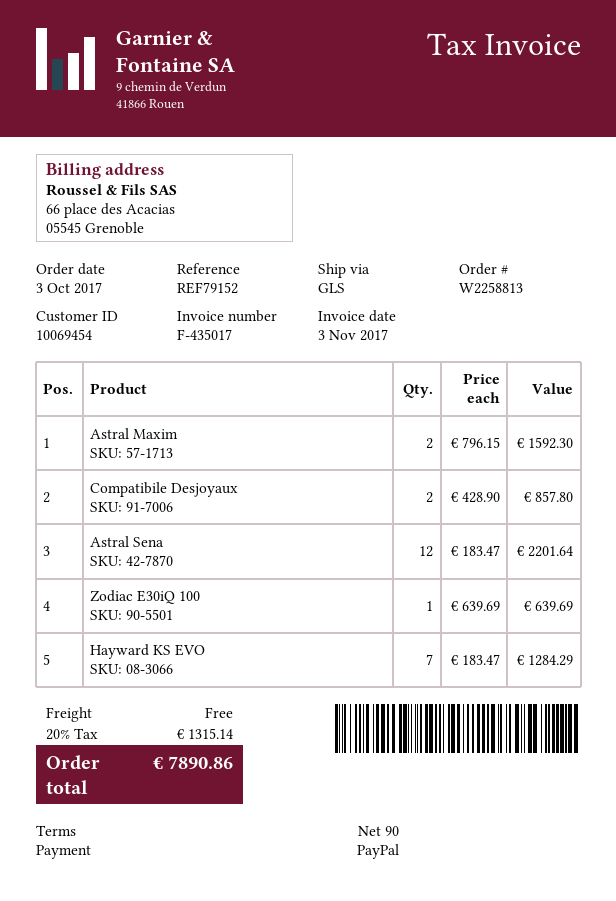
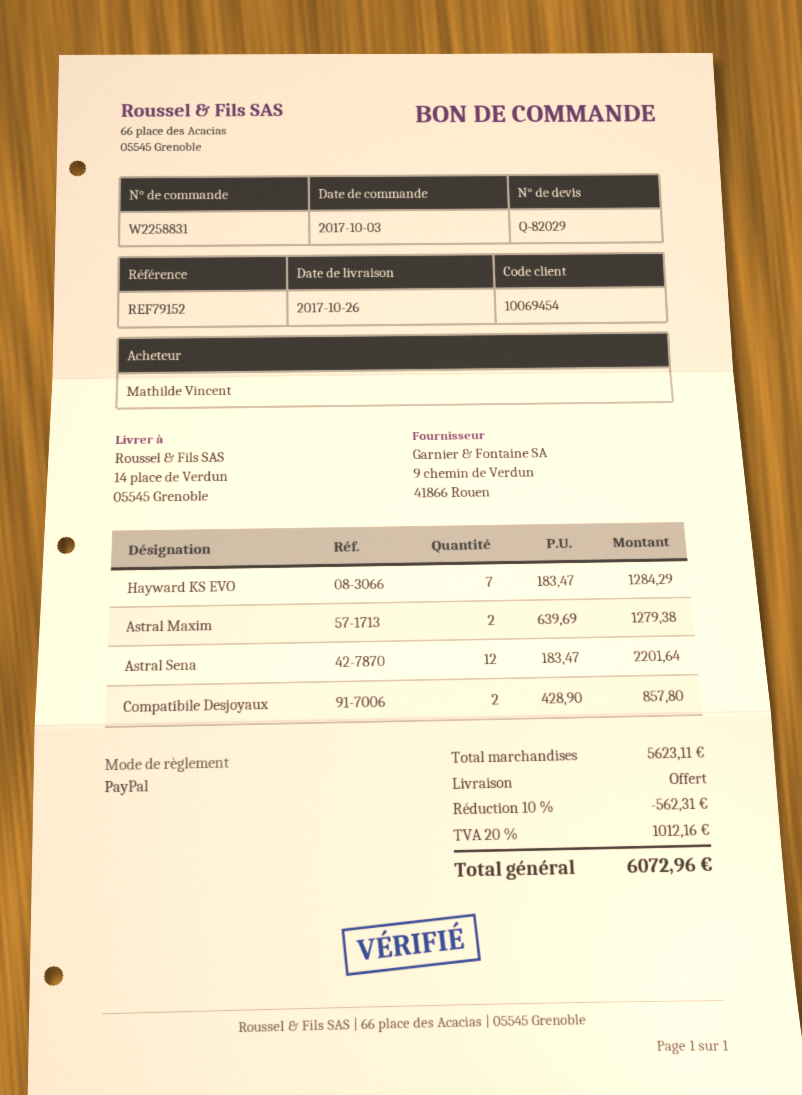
order number: W2258813 -> W2258831
Astral Maxim: 2 x 796.15 = 1592.30 -> 2 x 639.69 = 1279.38
Zodiac E30iQ 100: 1 x 639.69 = 639.69 -> none
discount: none -> 10% = 562.31
tax: 20% = 1315.14 -> 20% = 1012.16
total: 7890.86 -> 6072.96

